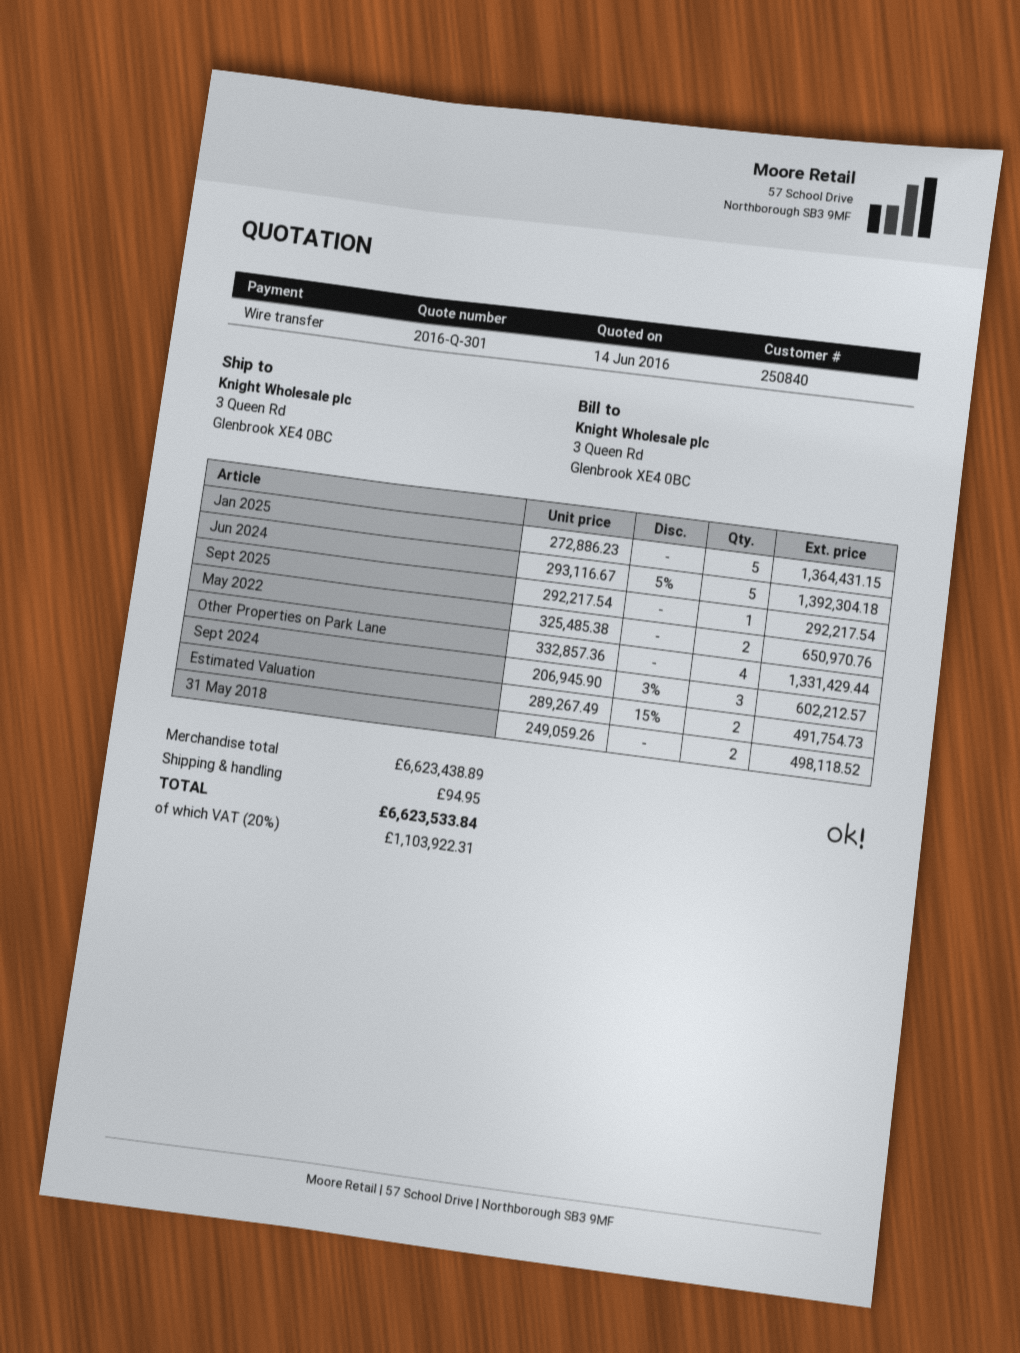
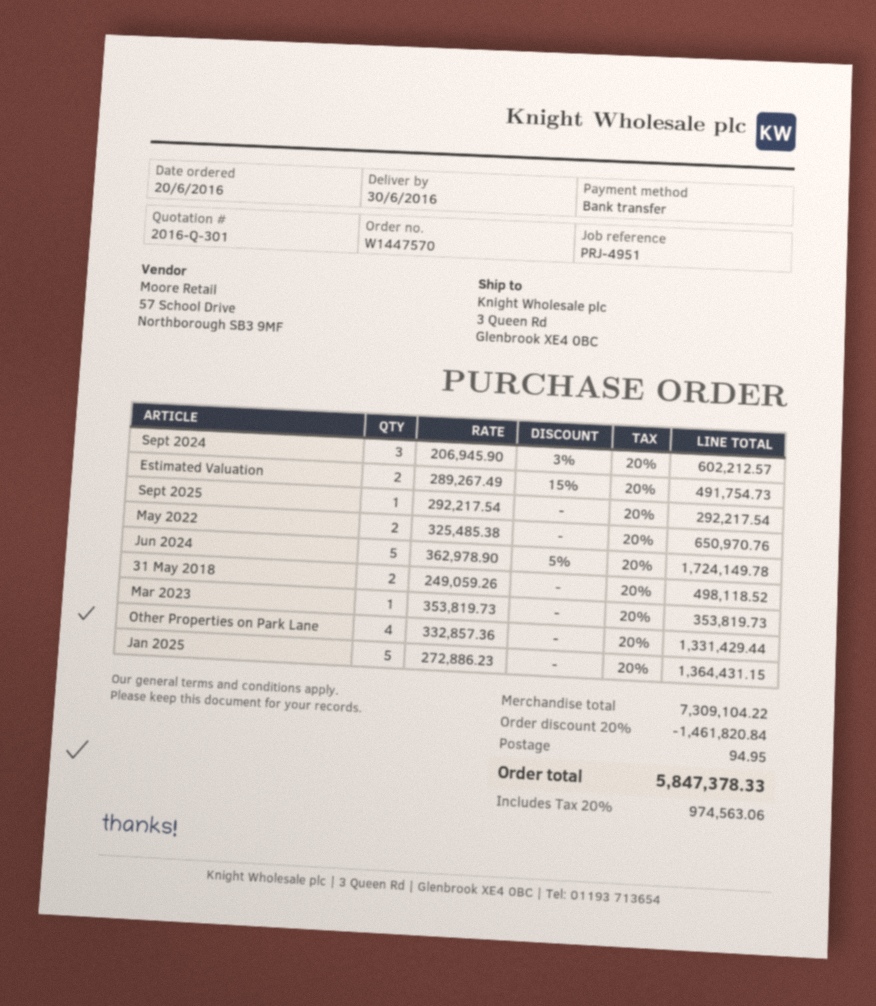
Jun 2024: 5 x 293116.67 - 5% = 1392304.18 -> 5 x 362978.90 - 5% = 1724149.78
Mar 2023: none -> 1 x 353819.73 = 353819.73
subtotal: 6623438.89 -> 7309104.22
discount: none -> 20% = 1461820.84
tax: 20% = 1103922.31 -> 20% = 974563.06
total: 6623533.84 -> 5847378.33

